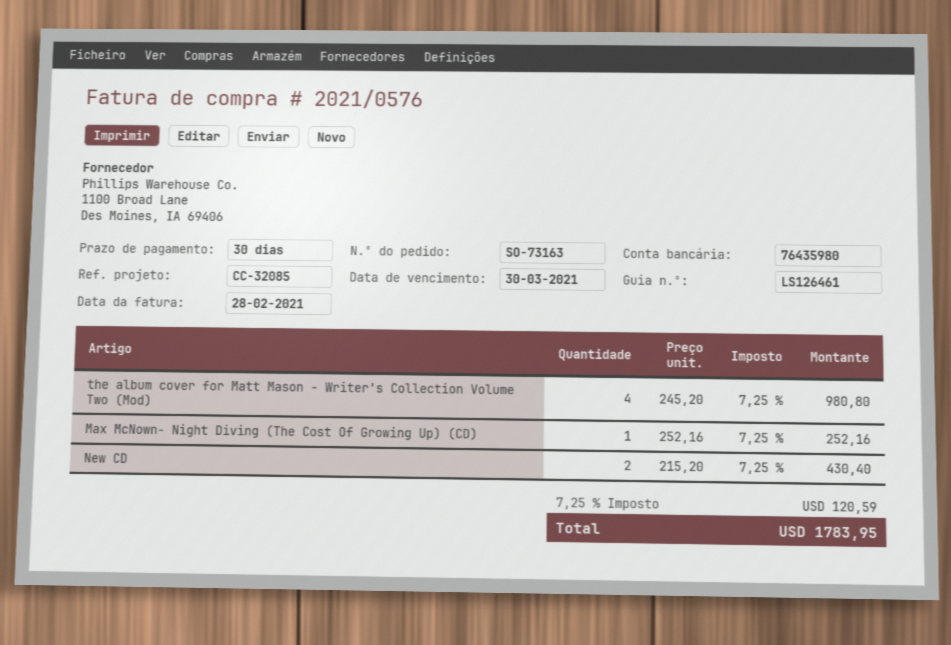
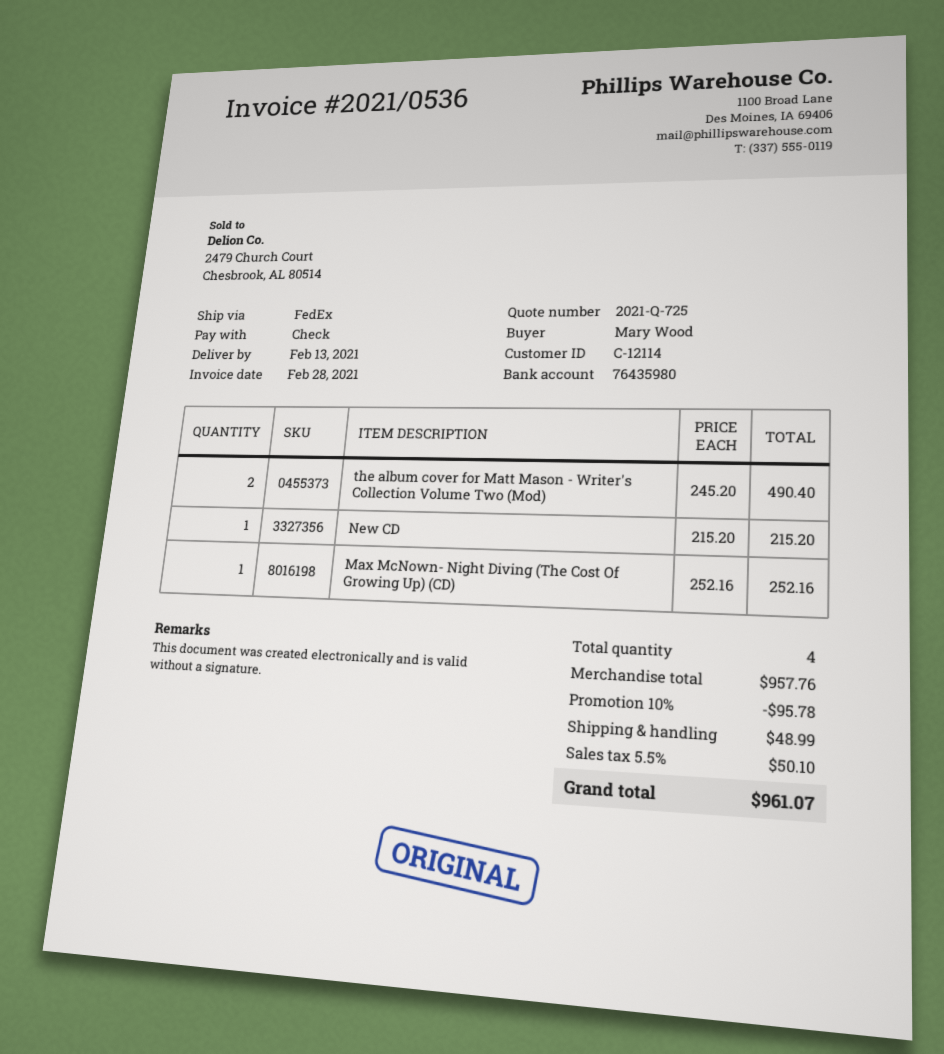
invoice number: 2021/0576 -> 2021/0536
the album cover for Matt Mason - Writer's Collection Volume Two (Mod): 4 x 245.20 = 980.80 -> 2 x 245.20 = 490.40
New CD: 2 x 215.20 = 430.40 -> 1 x 215.20 = 215.20
discount: none -> 10% = 95.78
shipping: none -> 48.99
tax: 7.25% = 120.59 -> 5.5% = 50.10
total: 1783.95 -> 961.07

